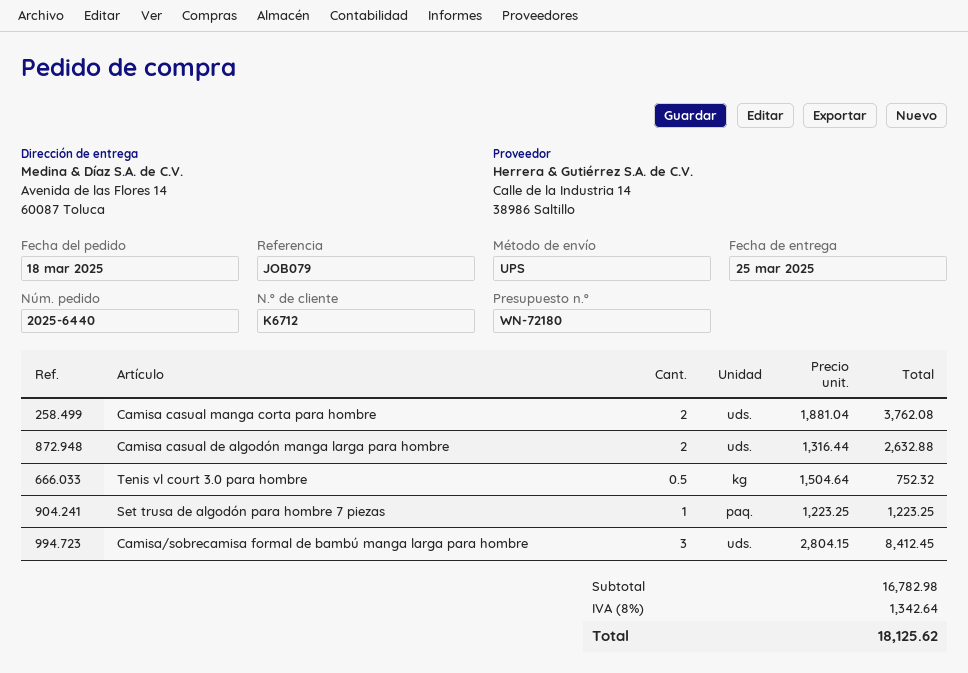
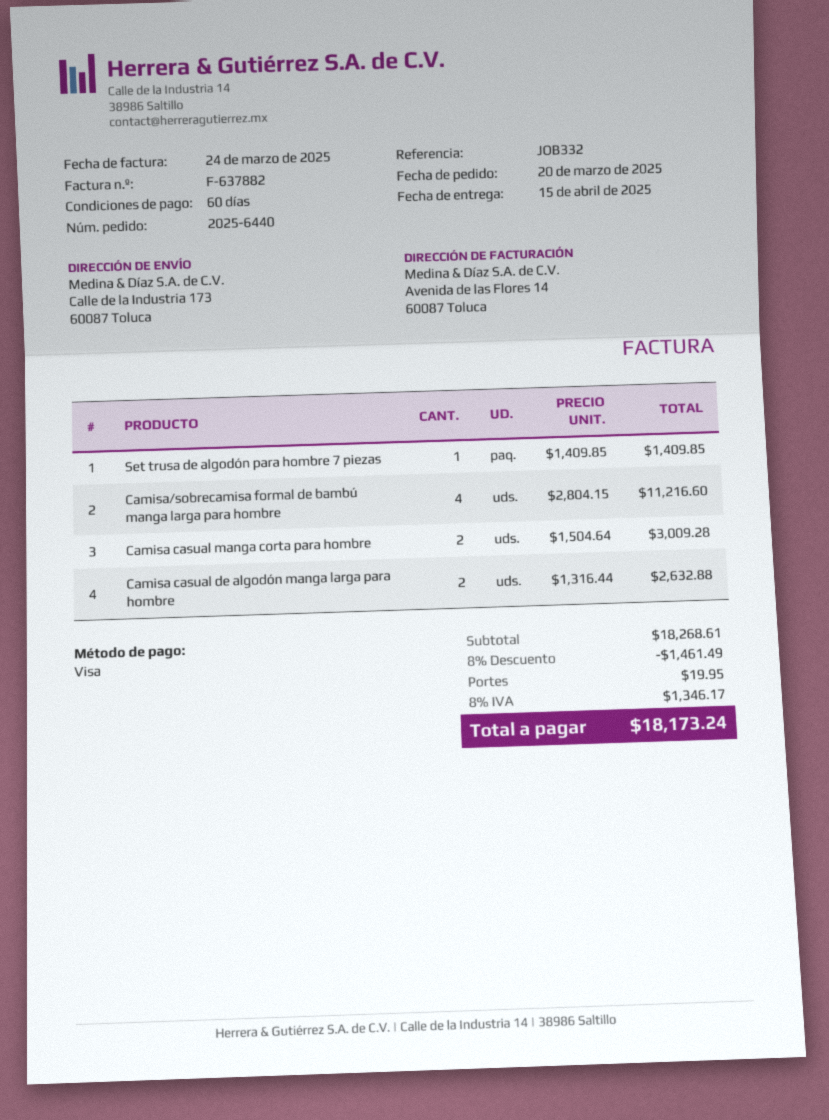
order date: 2025-03-18 -> 2025-03-20
delivery date: 2025-03-25 -> 2025-04-15
reference: JOB079 -> JOB332
ship to: Avenida de las Flores 14, 60087 Toluca -> Calle de la Industria 173, 60087 Toluca
Camisa casual manga corta para hombre: 2 x 1881.04 = 3762.08 -> 2 x 1504.64 = 3009.28
Tenis vl court 3.0 para hombre: 0.5 x 1504.64 = 752.32 -> none
Set trusa de algodón para hombre 7 piezas: 1 x 1223.25 = 1223.25 -> 1 x 1409.85 = 1409.85
Camisa/sobrecamisa formal de bambú manga larga para hombre: 3 x 2804.15 = 8412.45 -> 4 x 2804.15 = 11216.60
subtotal: 16782.98 -> 18268.61
discount: none -> 8% = 1461.49
shipping: none -> 19.95
tax: 8% = 1342.64 -> 8% = 1346.17
total: 18125.62 -> 18173.24

